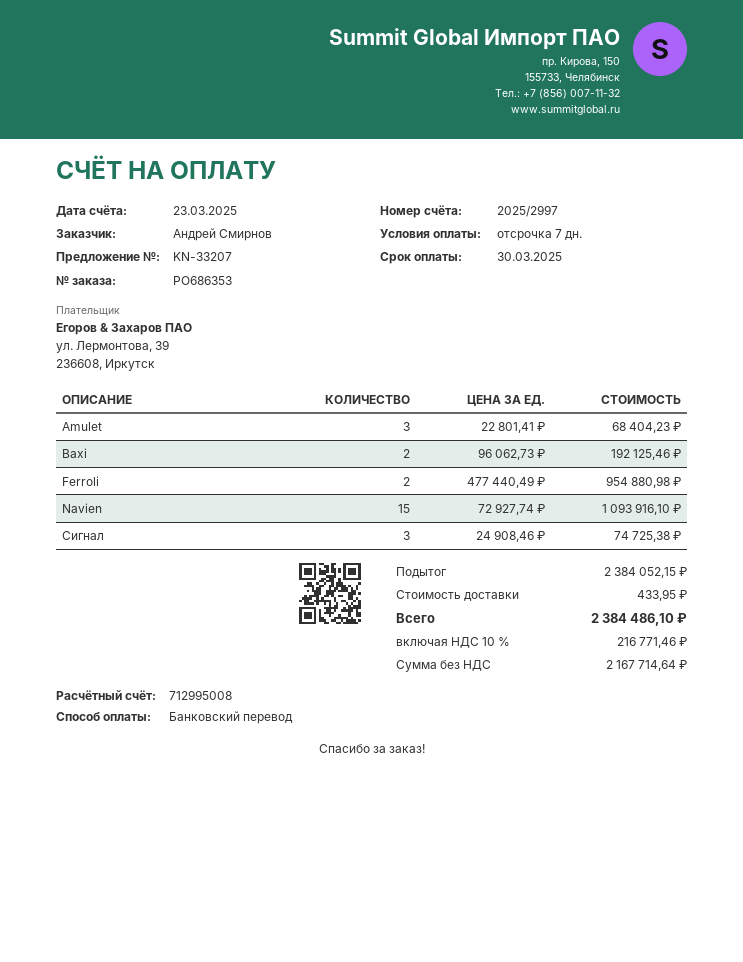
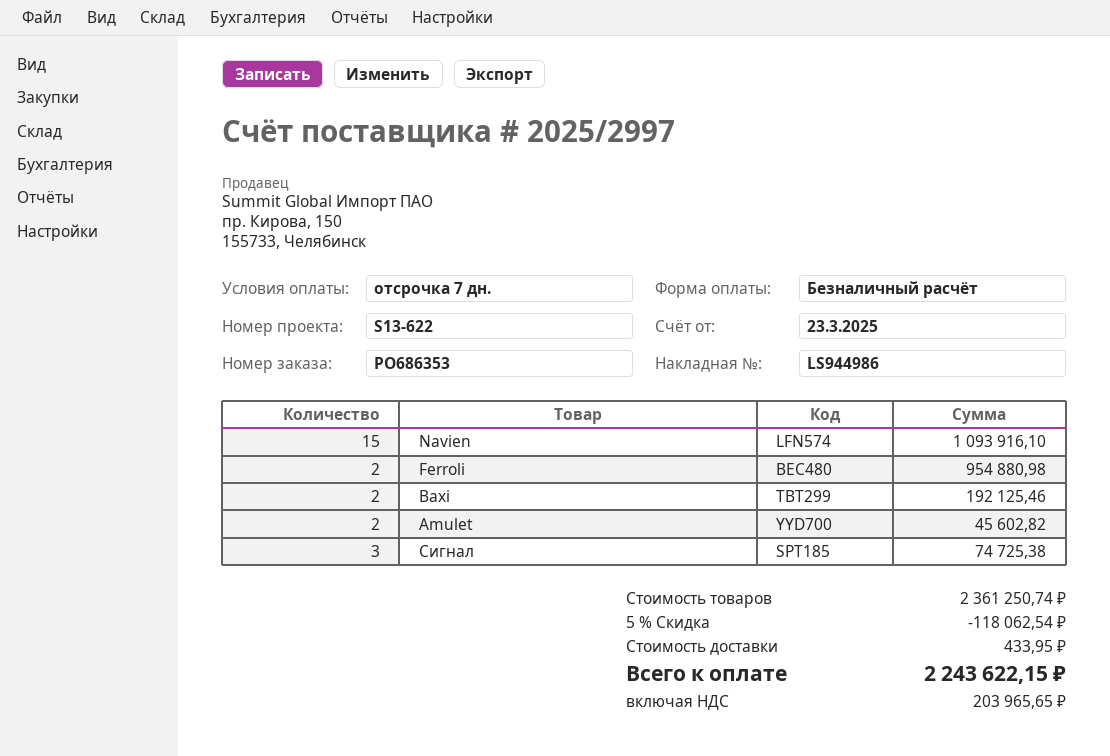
Amulet: 3 for 68404.23 -> 2 for 45602.82
subtotal: 2384052.15 -> 2361250.74
discount: none -> 5% = 118062.54
tax: 216771.46 -> 203965.65
total: 2384486.10 -> 2243622.15

